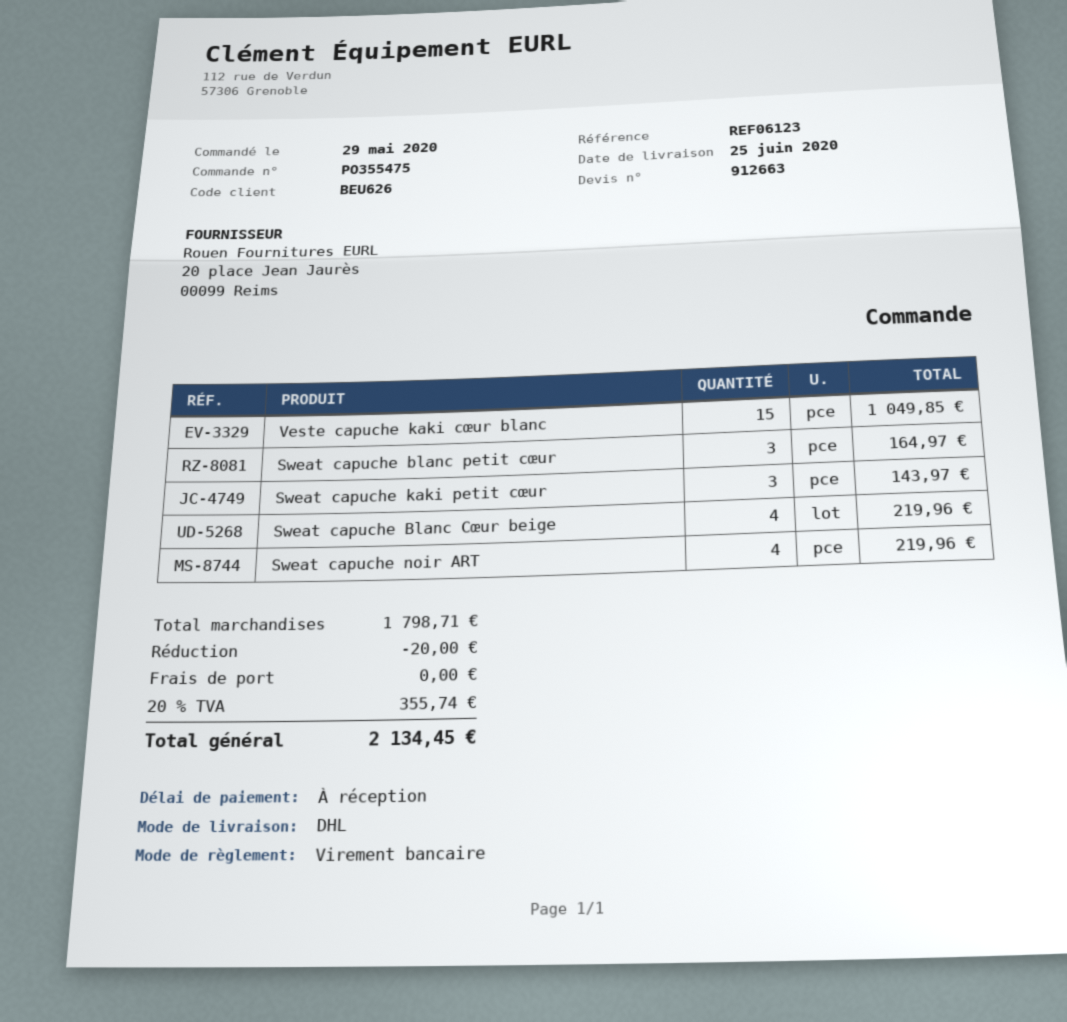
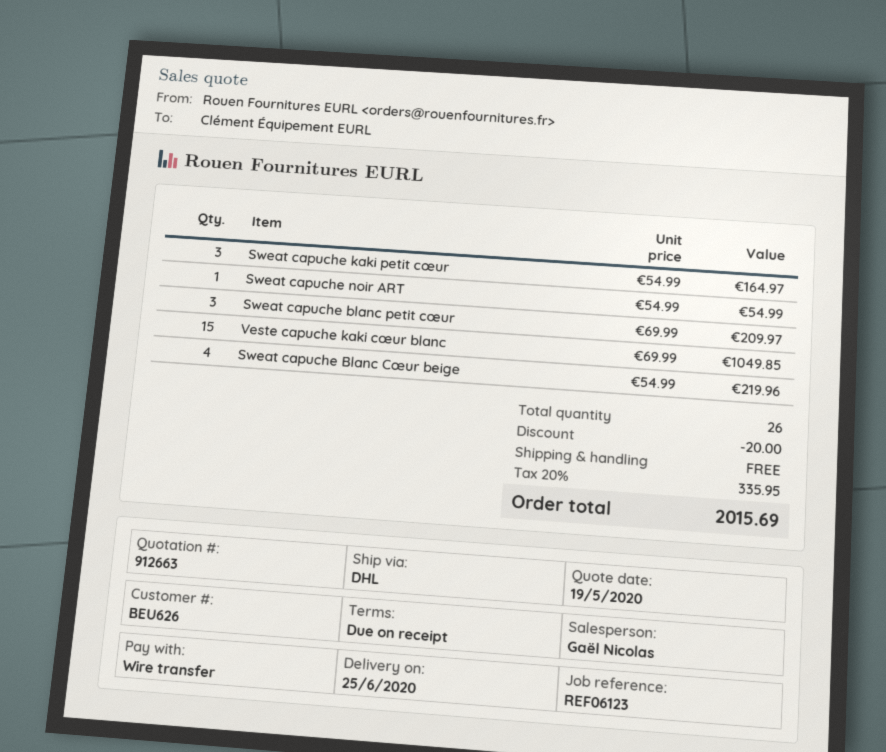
Sweat capuche blanc petit cœur: 3 for 164.97 -> 3 for 209.97
Sweat capuche kaki petit cœur: 3 for 143.97 -> 3 for 164.97
Sweat capuche noir ART: 4 for 219.96 -> 1 for 54.99
tax: 20% = 355.74 -> 20% = 335.95
total: 2134.45 -> 2015.69

